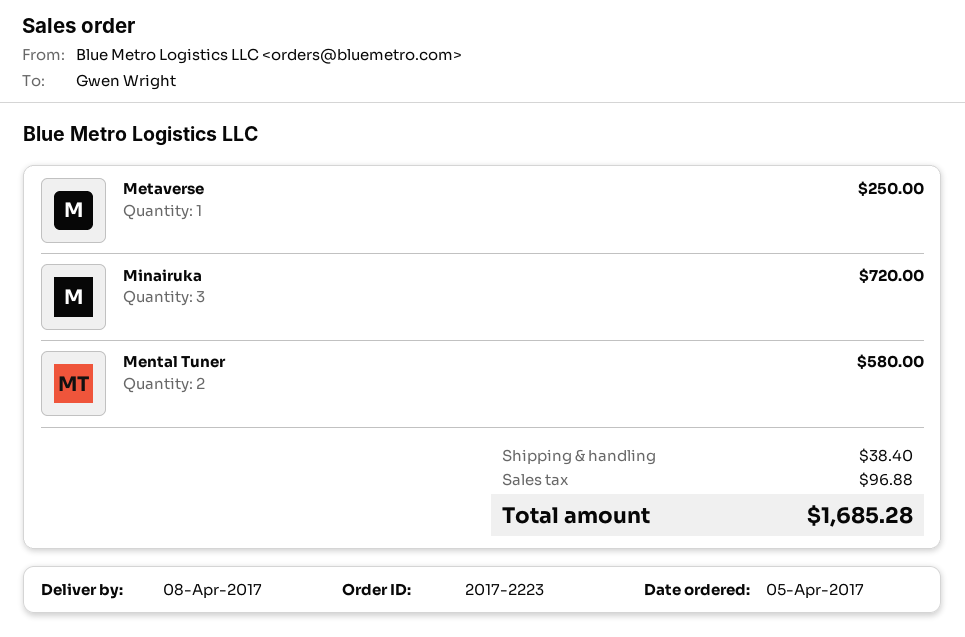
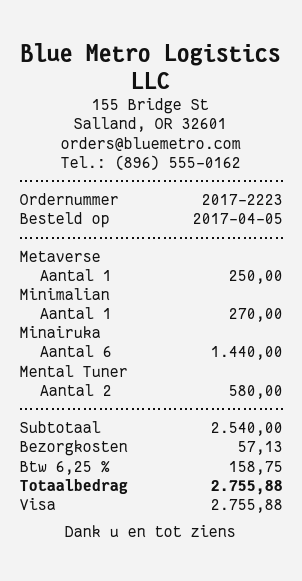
Minairuka: 3 for 720.00 -> 6 for 1440.00
Minimalian: none -> 1 for 270.00
shipping: 38.40 -> 57.13
tax: 96.88 -> 158.75
total: 1685.28 -> 2755.88

